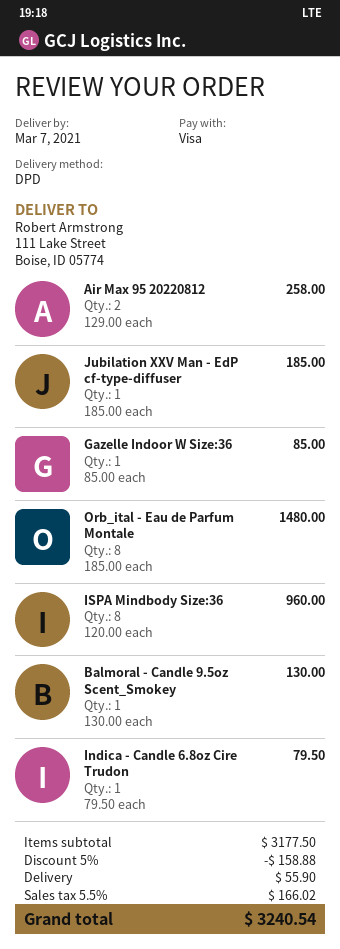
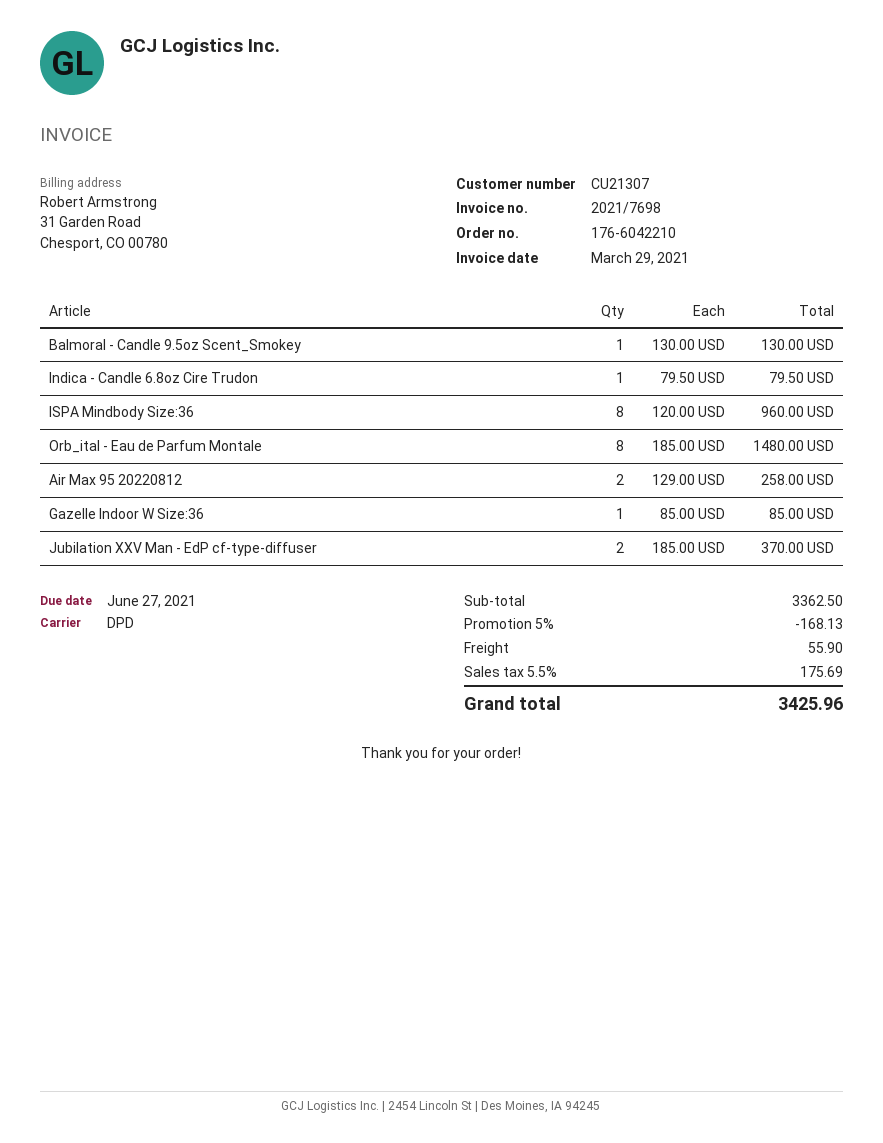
Jubilation XXV Man - EdP cf-type-diffuser: 1 x 185.00 = 185.00 -> 2 x 185.00 = 370.00
subtotal: 3177.50 -> 3362.50
discount: 5% = 158.88 -> 5% = 168.13
tax: 5.5% = 166.02 -> 5.5% = 175.69
total: 3240.54 -> 3425.96

